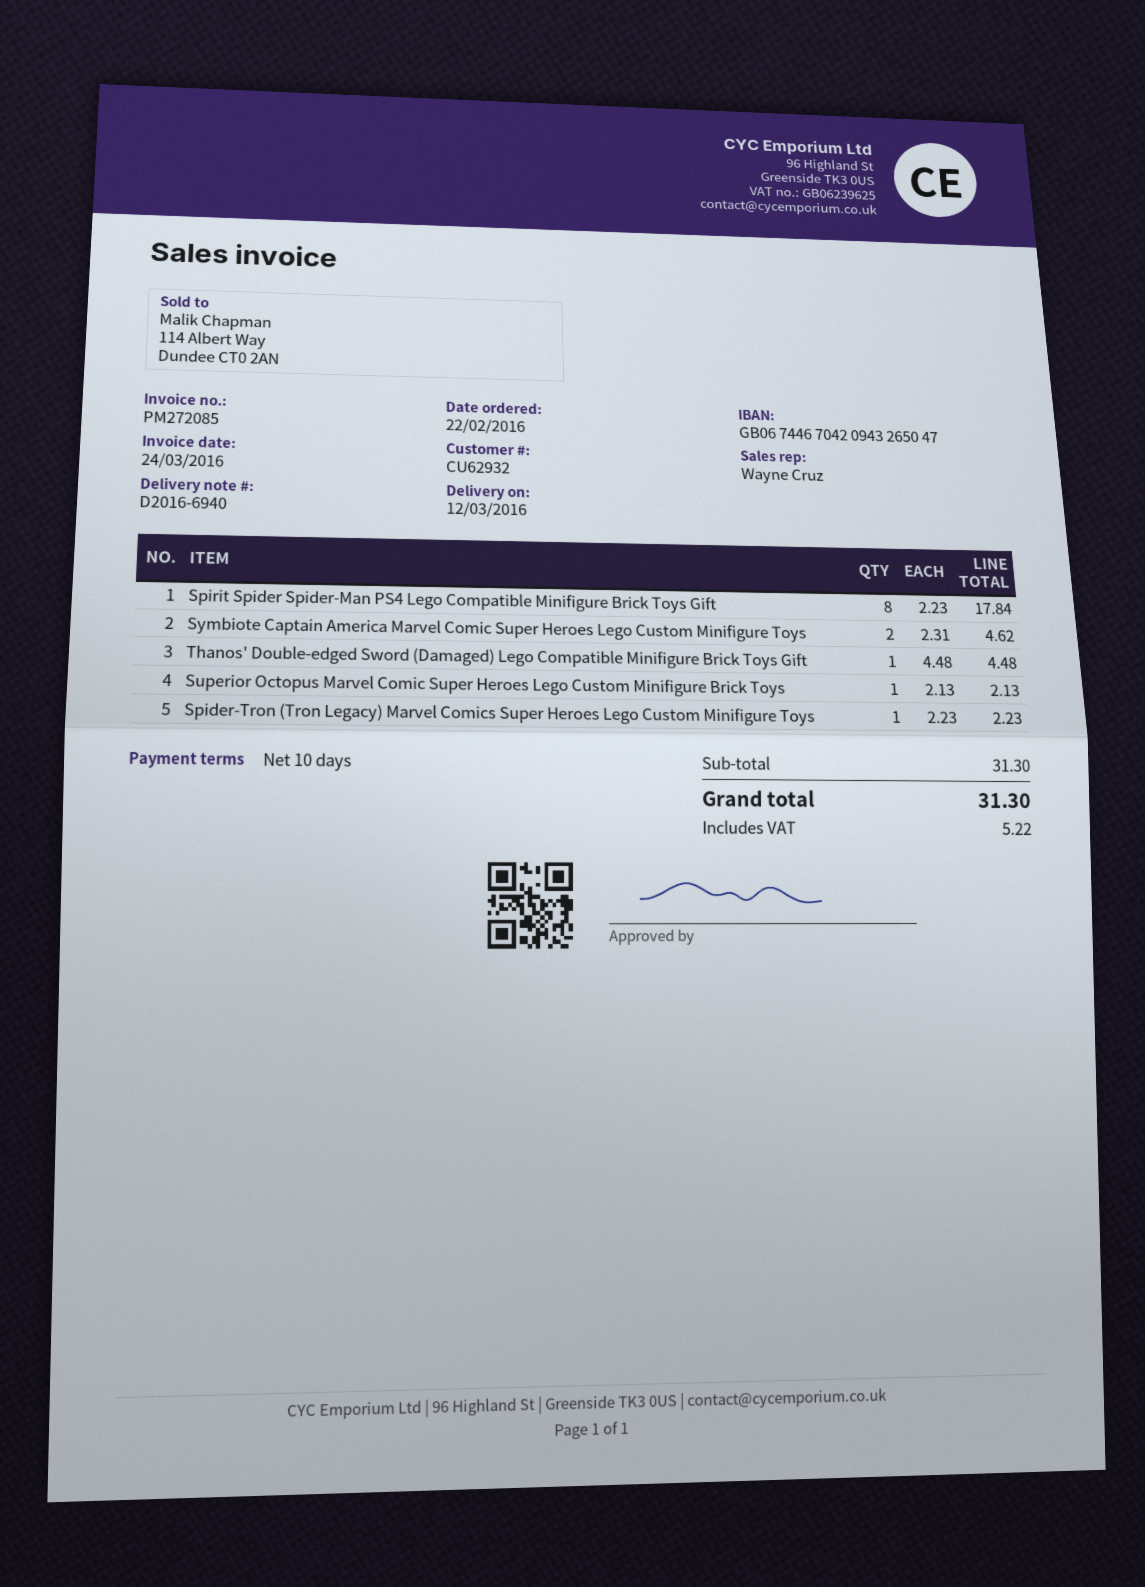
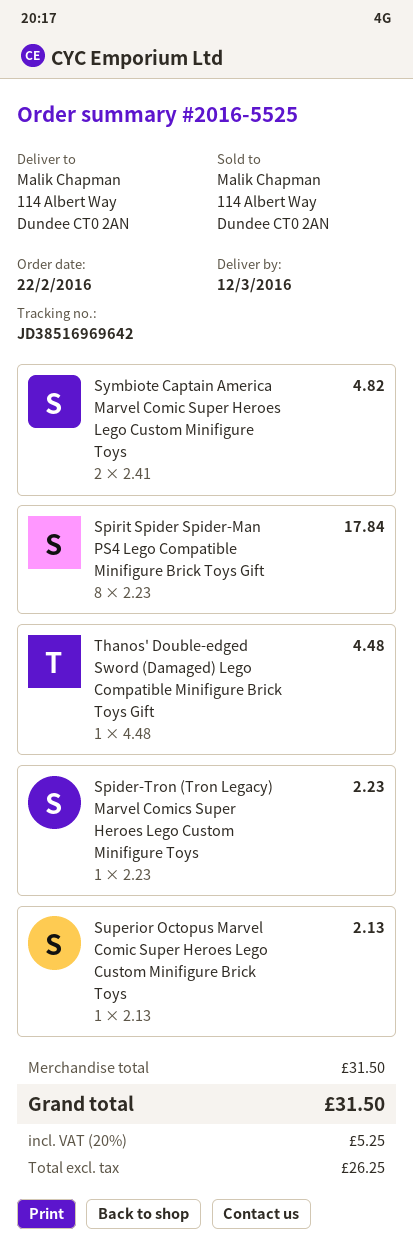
Symbiote Captain America Marvel Comic Super Heroes Lego Custom Minifigure Toys: 2 x 2.31 = 4.62 -> 2 x 2.41 = 4.82
subtotal: 31.30 -> 31.50
tax: 5.22 -> 5.25
total: 31.30 -> 31.50

